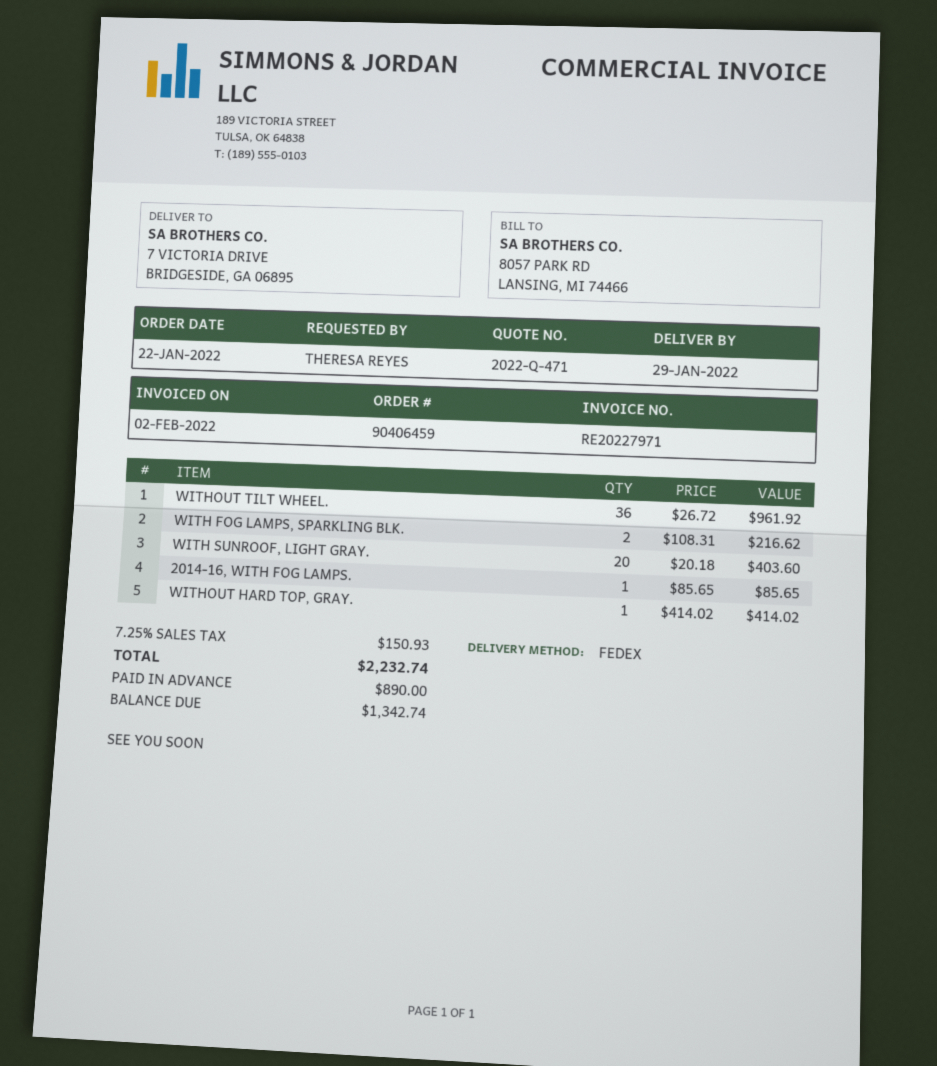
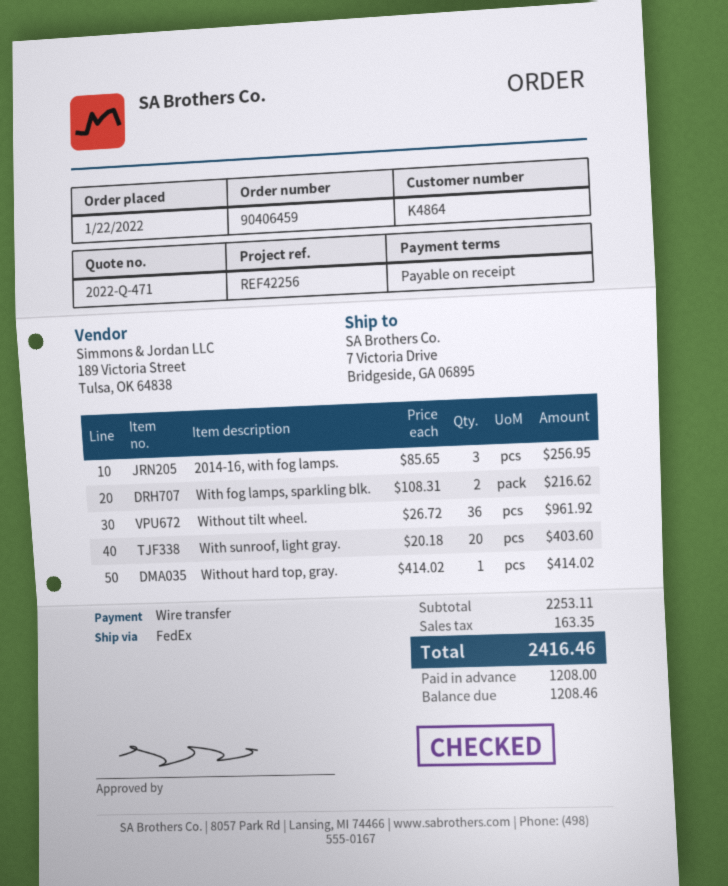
2014-16, WITH FOG LAMPS.: 1 x 85.65 = 85.65 -> 3 x 85.65 = 256.95
tax: 150.93 -> 163.35
total: 2232.74 -> 2416.46
deposit: 890.00 -> 1208.00
balance: 1342.74 -> 1208.46

